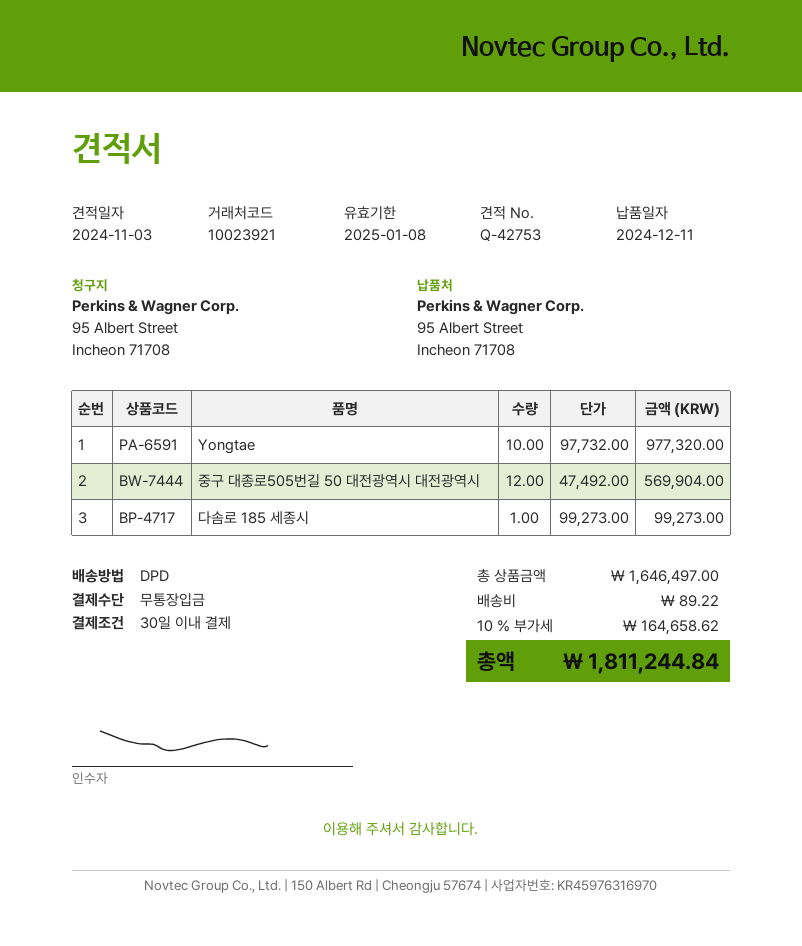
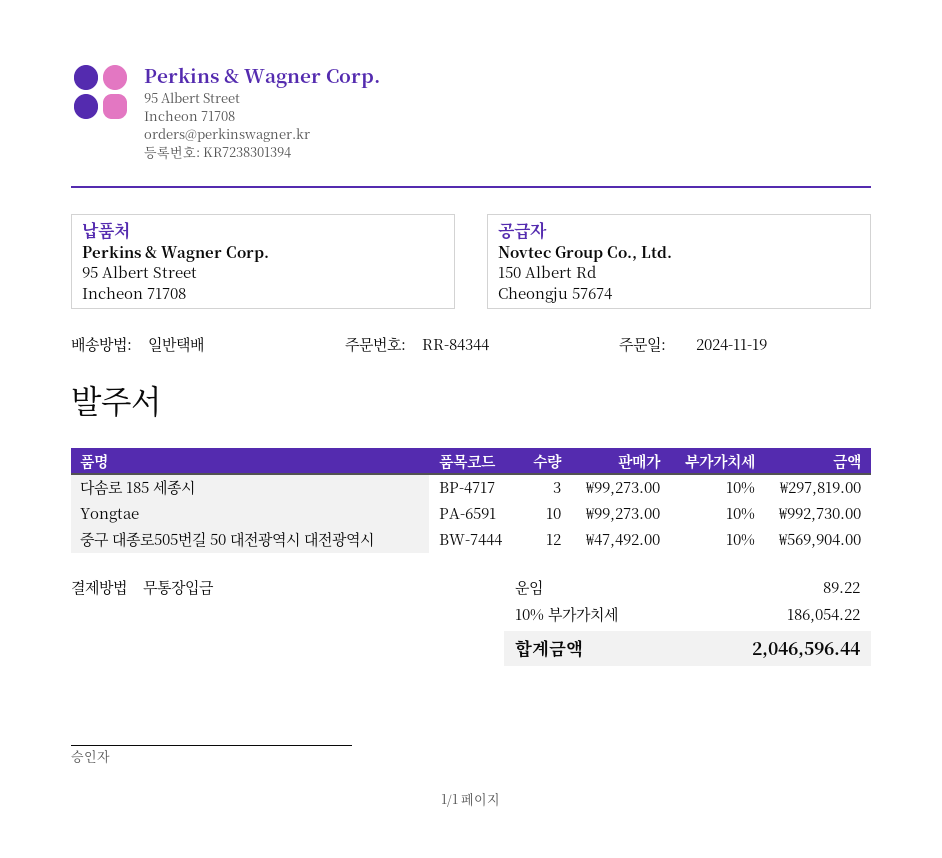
shipping method: DPD -> standard
Yongtae: 10 x 97732.00 = 977320.00 -> 10 x 99273.00 = 992730.00
다솜로 185 세종시: 1 x 99273.00 = 99273.00 -> 3 x 99273.00 = 297819.00
tax: 10% = 164658.62 -> 10% = 186054.22
total: 1811244.84 -> 2046596.44

